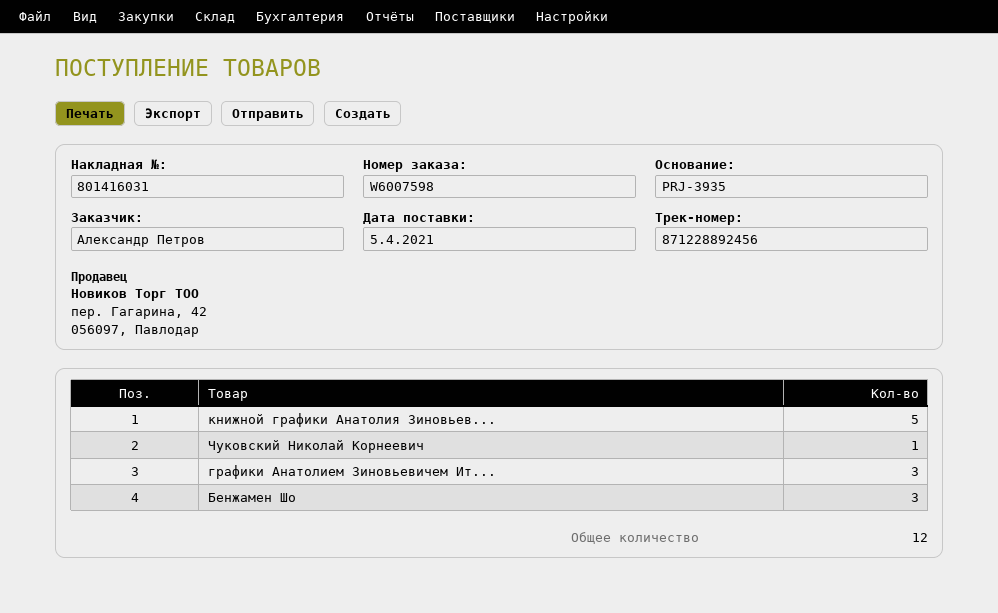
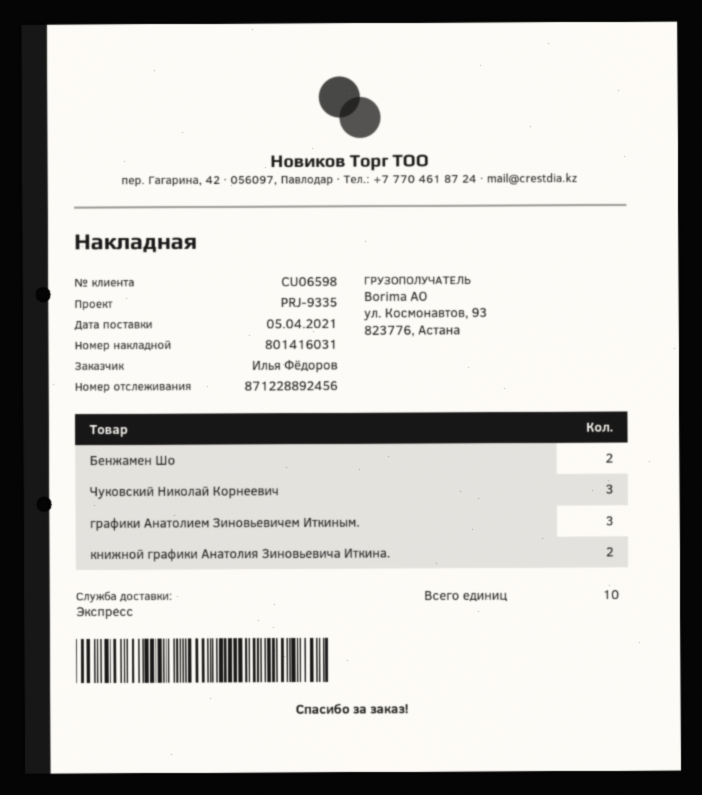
reference: PRJ-3935 -> PRJ-9335
ordered by: Александр Петров -> Илья Фёдоров
книжной графики Анатолия Зиновьев...: 5 -> 2
Чуковский Николай Корнеевич: 1 -> 3
Бенжамен Шо: 3 -> 2
total quantity: 12 -> 10

